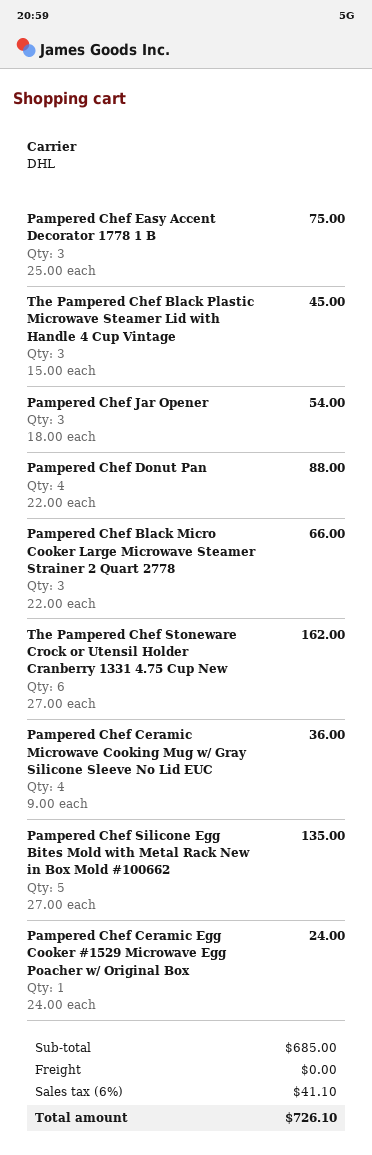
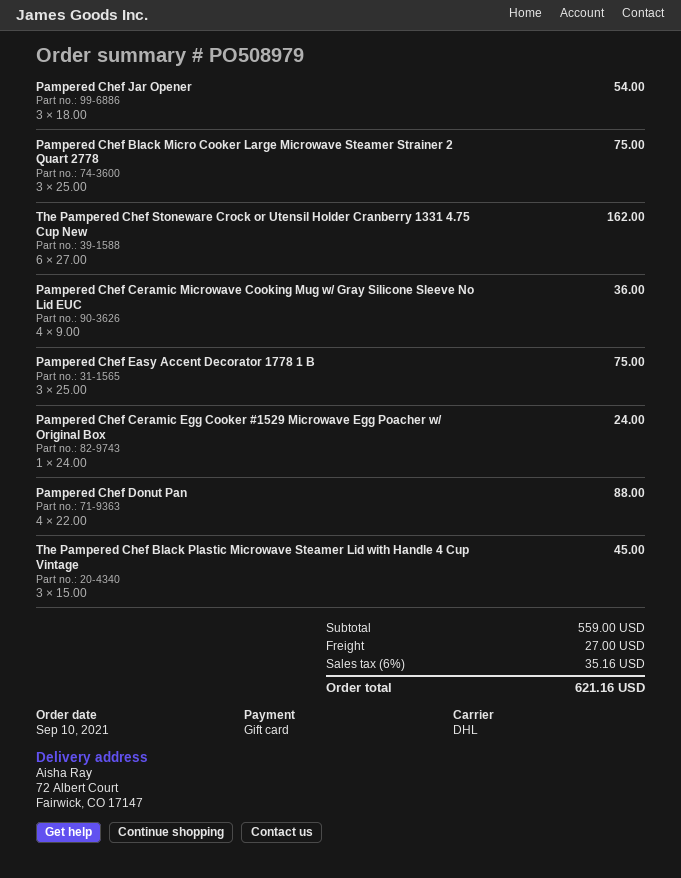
Pampered Chef Black Micro Cooker Large Microwave Steamer Strainer 2 Quart 2778: 3 x 22.00 = 66.00 -> 3 x 25.00 = 75.00
Pampered Chef Silicone Egg Bites Mold with Metal Rack New in Box Mold #100662: 5 x 27.00 = 135.00 -> none
subtotal: 685.00 -> 559.00
shipping: 0.00 -> 27.00
tax: 6% = 41.10 -> 6% = 35.16
total: 726.10 -> 621.16

